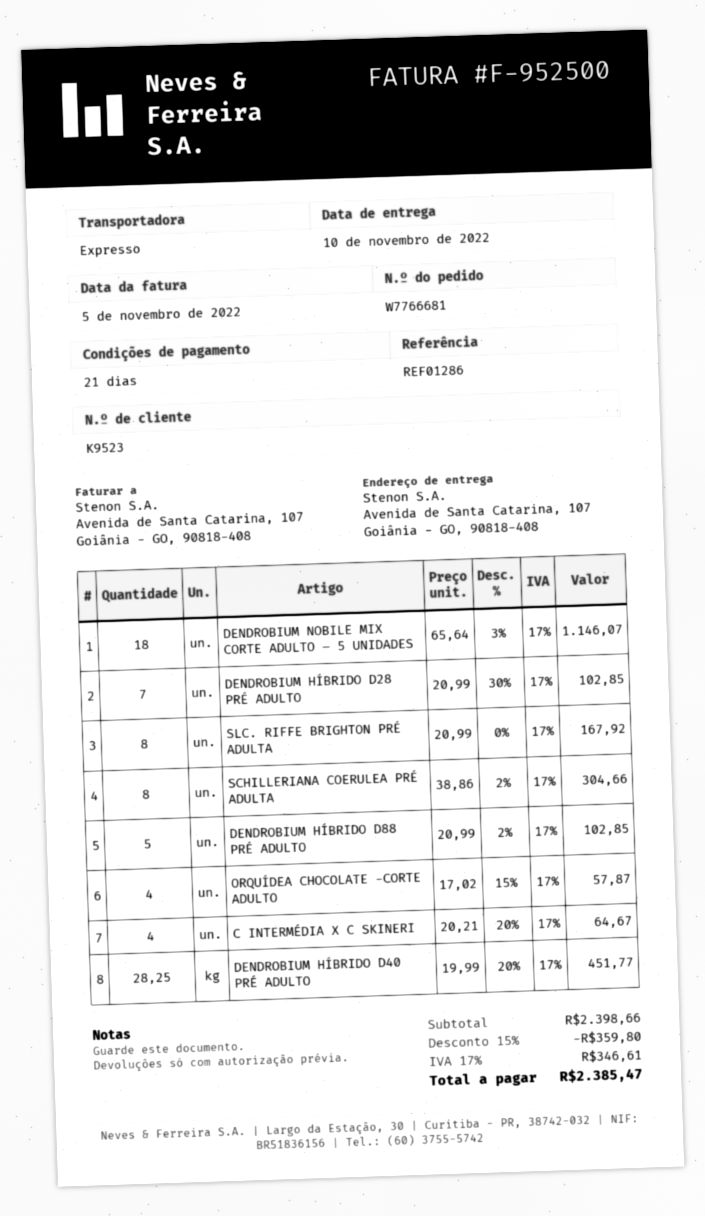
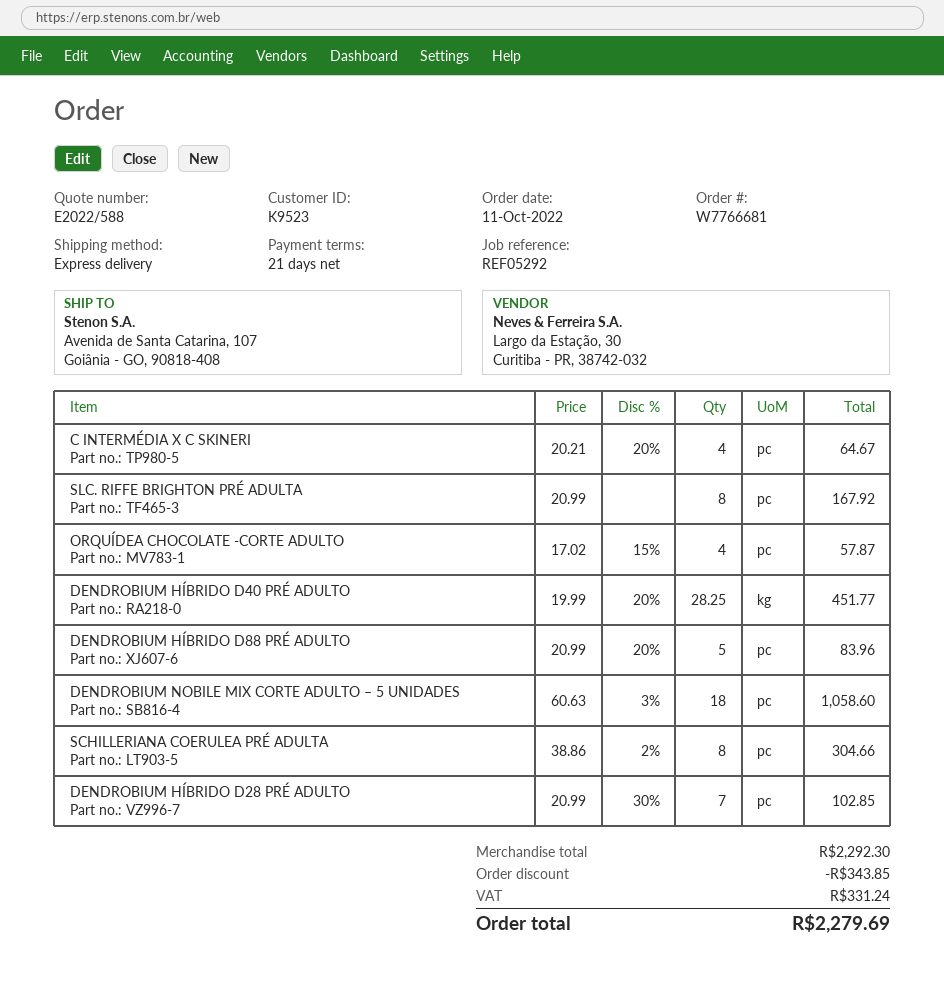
reference: REF01286 -> REF05292
DENDROBIUM NOBILE MIX CORTE ADULTO – 5 UNIDADES: 18 x 65.64 - 3% = 1146.07 -> 18 x 60.63 - 3% = 1058.60
DENDROBIUM HÍBRIDO D88 PRÉ ADULTO: 5 x 20.99 - 2% = 102.85 -> 5 x 20.99 - 20% = 83.96
subtotal: 2398.66 -> 2292.30
discount: 359.80 -> 343.85
tax: 346.61 -> 331.24
total: 2385.47 -> 2279.69

